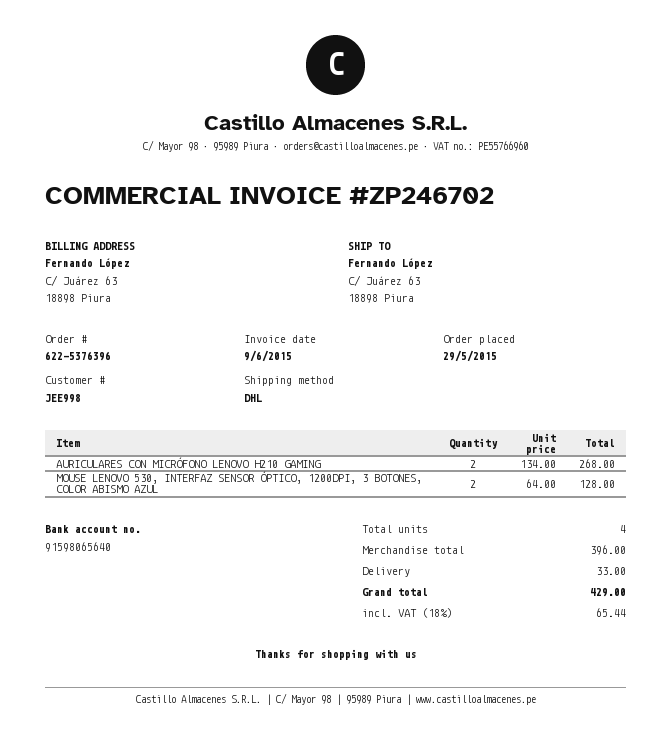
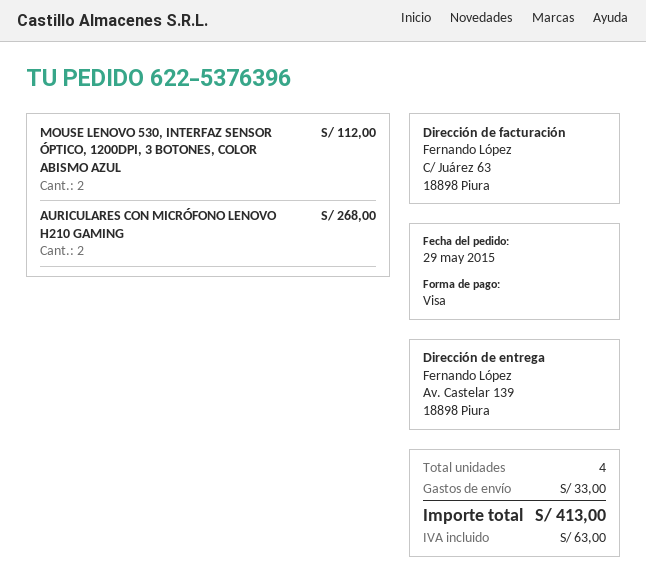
ship to: C/ Juárez 63, 18898 Piura -> Av. Castelar 139, 18898 Piura
MOUSE LENOVO 530, INTERFAZ SENSOR ÓPTICO, 1200DPI, 3 BOTONES, COLOR ABISMO AZUL: 2 for 128.00 -> 2 for 112.00
tax: 65.44 -> 63.00
total: 429.00 -> 413.00

